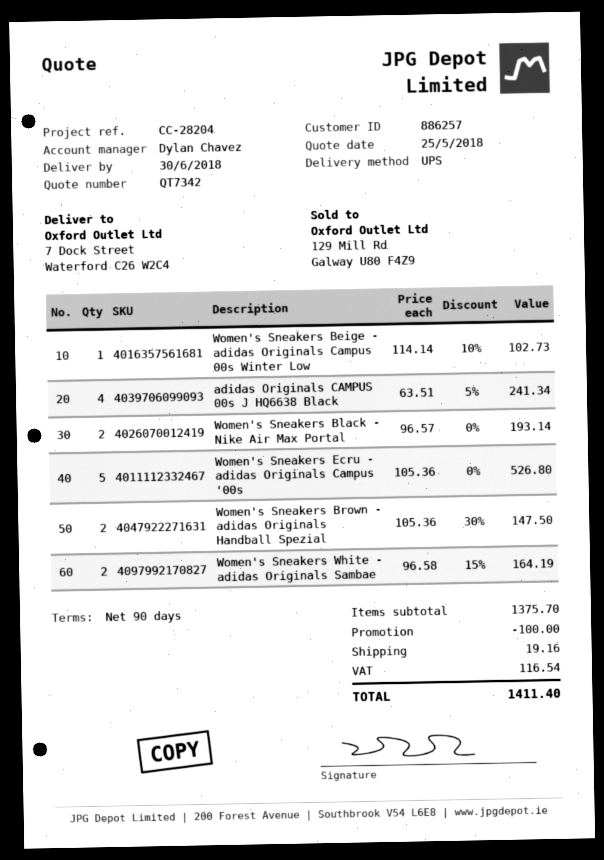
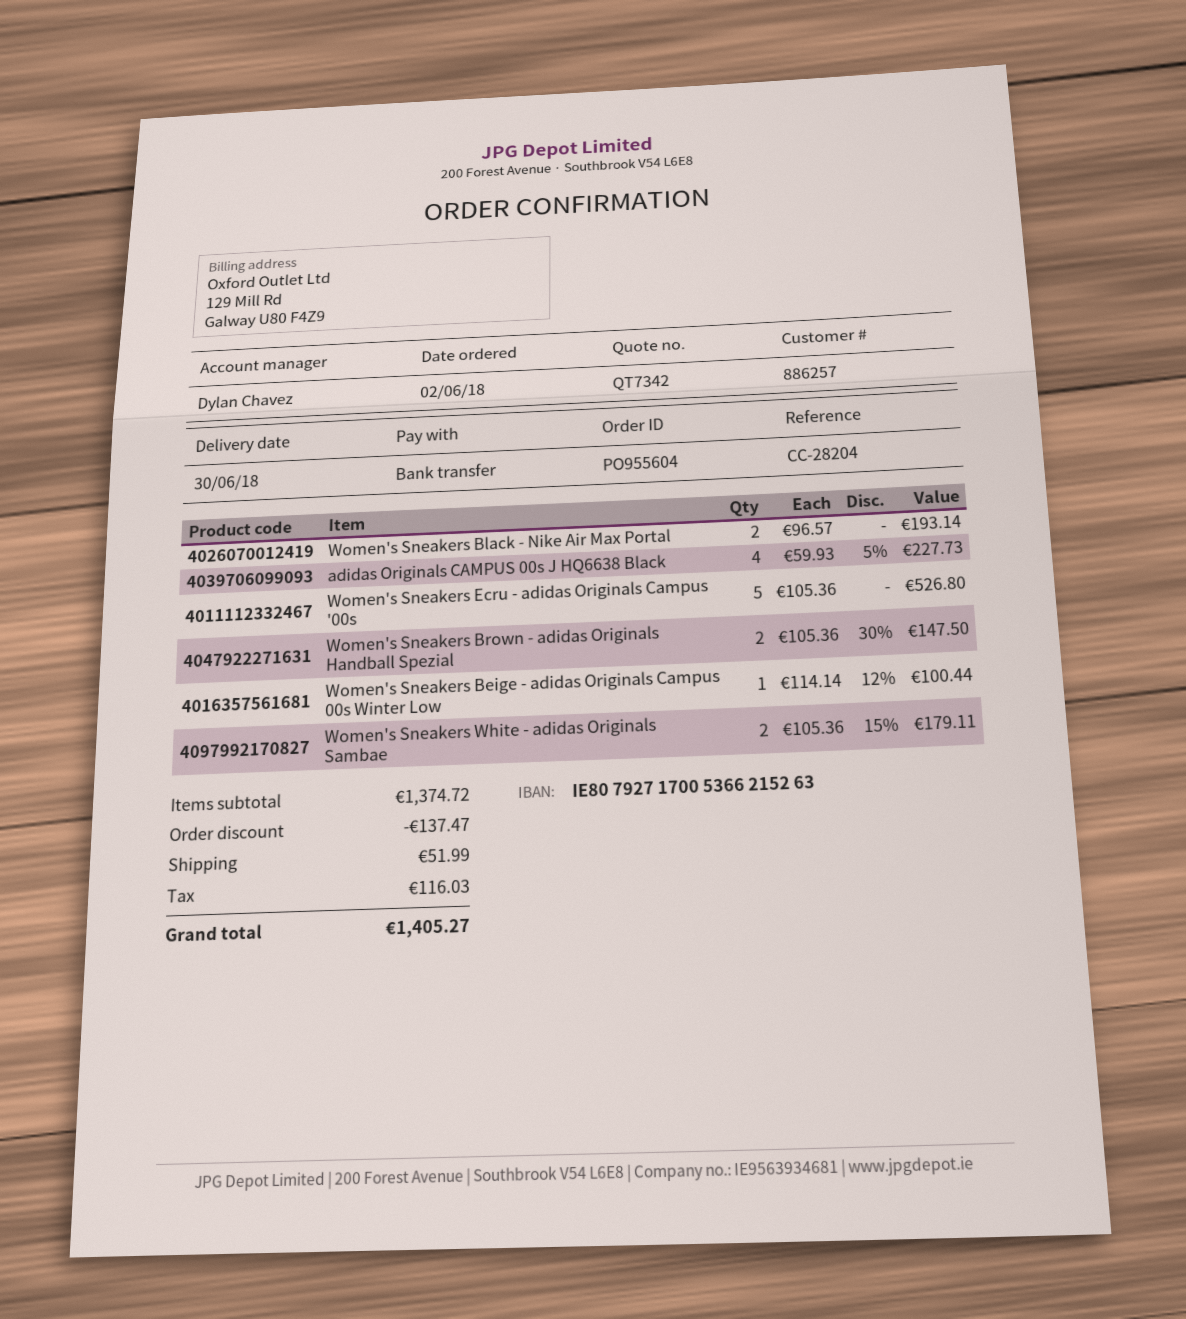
Women's Sneakers Beige - adidas Originals Campus 00s Winter Low: 1 x 114.14 - 10% = 102.73 -> 1 x 114.14 - 12% = 100.44
adidas Originals CAMPUS 00s J HQ6638 Black: 4 x 63.51 - 5% = 241.34 -> 4 x 59.93 - 5% = 227.73
Women's Sneakers White - adidas Originals Sambae: 2 x 96.58 - 15% = 164.19 -> 2 x 105.36 - 15% = 179.11
subtotal: 1375.70 -> 1374.72
discount: 100.00 -> 137.47
shipping: 19.16 -> 51.99
tax: 116.54 -> 116.03
total: 1411.40 -> 1405.27

